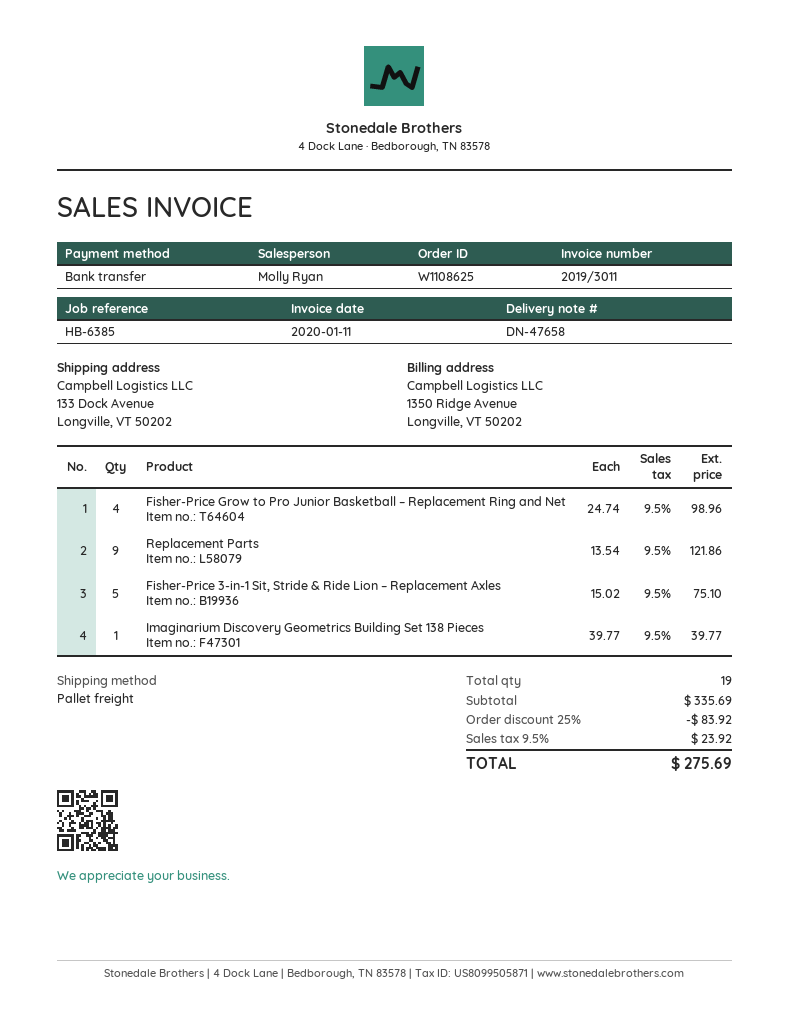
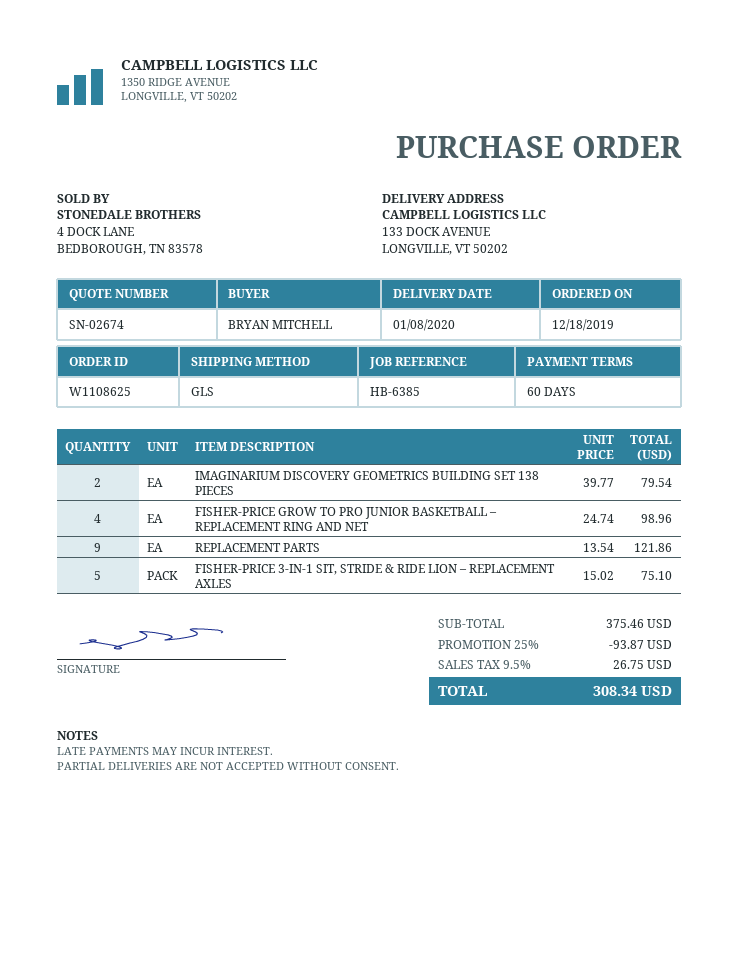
shipping method: pallet freight -> GLS
Imaginarium Discovery Geometrics Building Set 138 Pieces: 1 x 39.77 = 39.77 -> 2 x 39.77 = 79.54
subtotal: 335.69 -> 375.46
discount: 25% = 83.92 -> 25% = 93.87
tax: 9.5% = 23.92 -> 9.5% = 26.75
total: 275.69 -> 308.34

